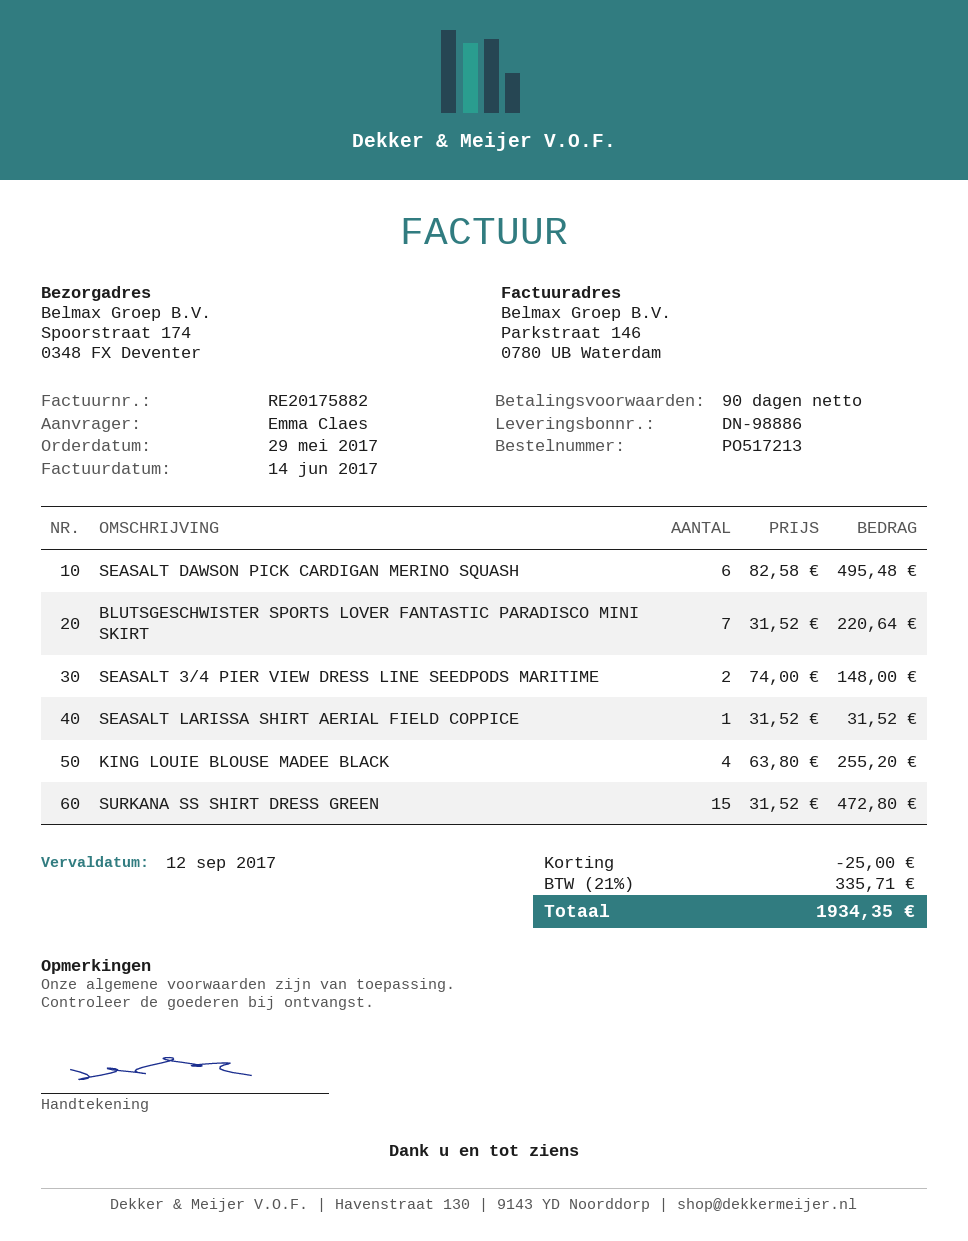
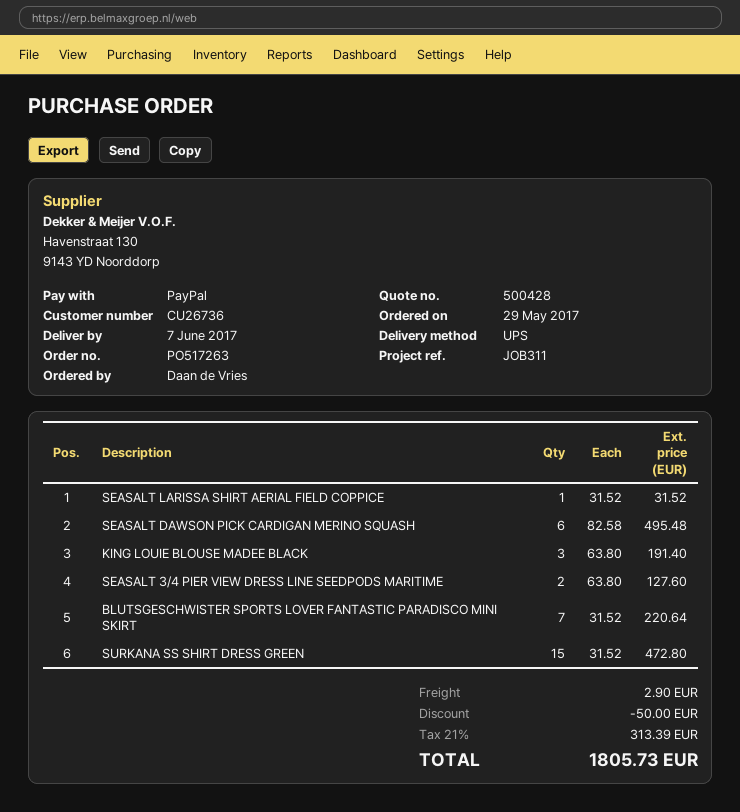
order number: PO517213 -> PO517263
ordered by: Emma Claes -> Daan de Vries
SEASALT 3/4 PIER VIEW DRESS LINE SEEDPODS MARITIME: 2 x 74.00 = 148.00 -> 2 x 63.80 = 127.60
KING LOUIE BLOUSE MADEE BLACK: 4 x 63.80 = 255.20 -> 3 x 63.80 = 191.40
discount: 25.00 -> 50.00
shipping: none -> 2.90
tax: 21% = 335.71 -> 21% = 313.39
total: 1934.35 -> 1805.73

